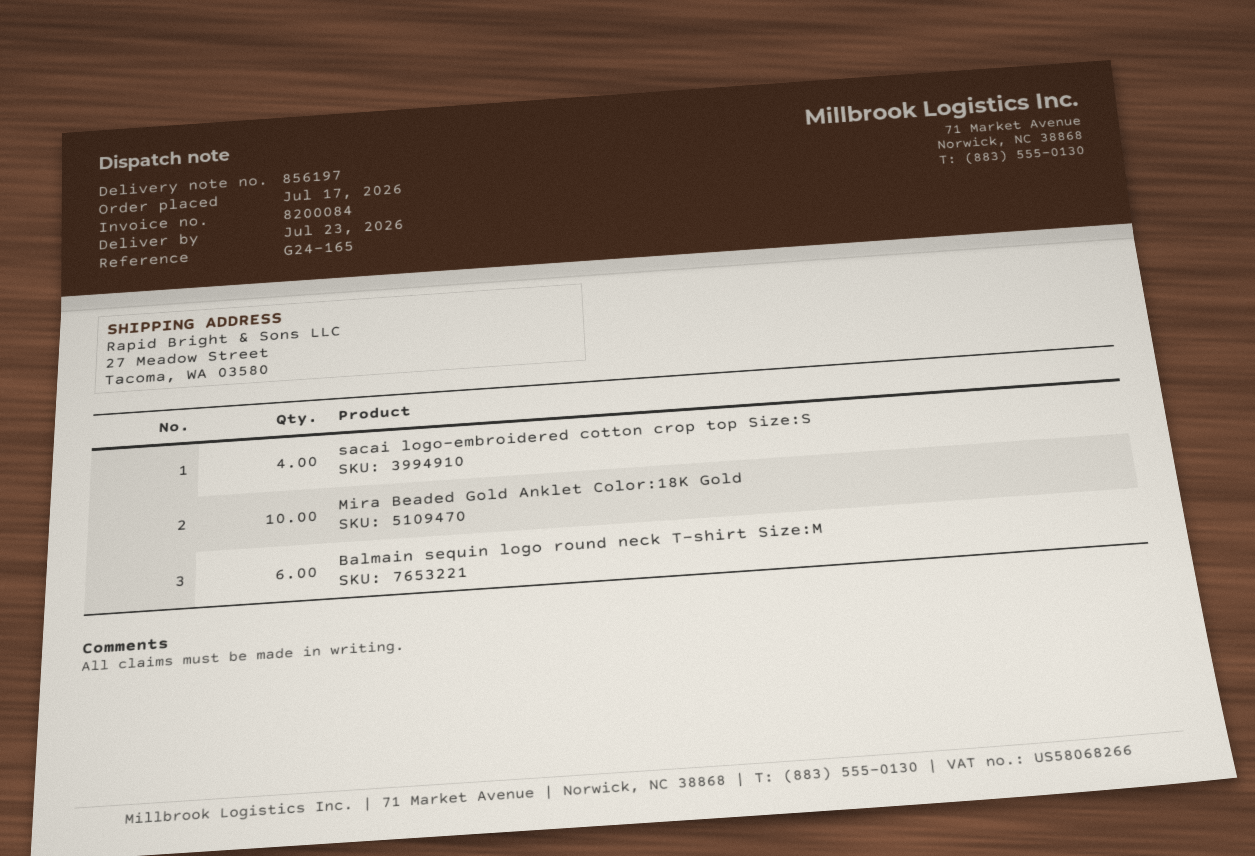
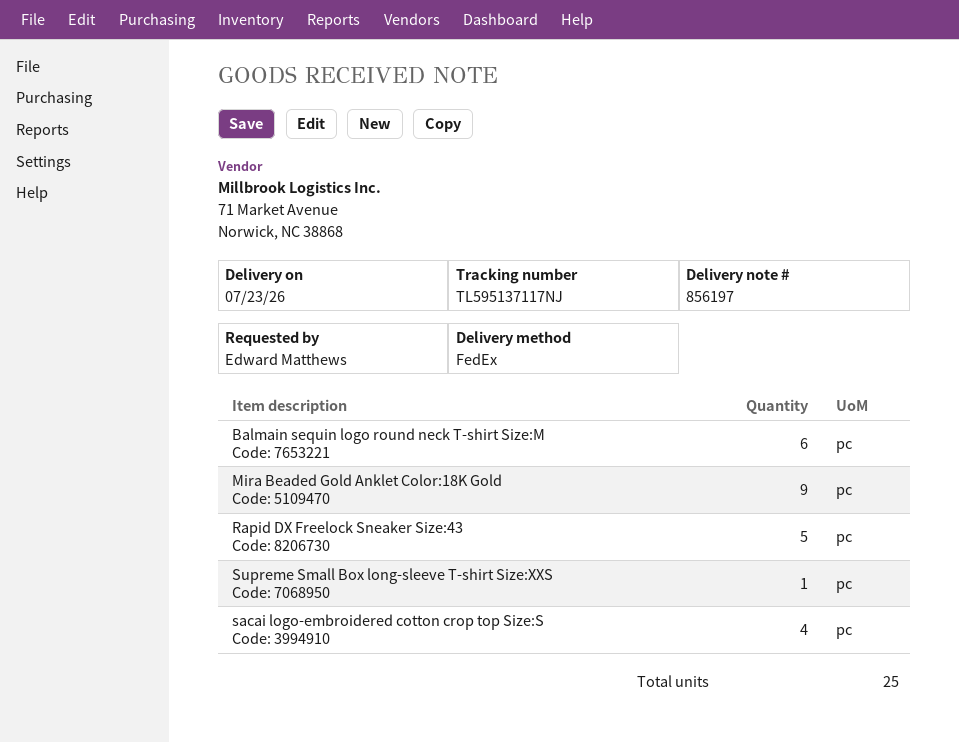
Mira Beaded Gold Anklet Color:18K Gold: 10 -> 9
Rapid DX Freelock Sneaker Size:43: none -> 5
Supreme Small Box long-sleeve T-shirt Size:XXS: none -> 1

